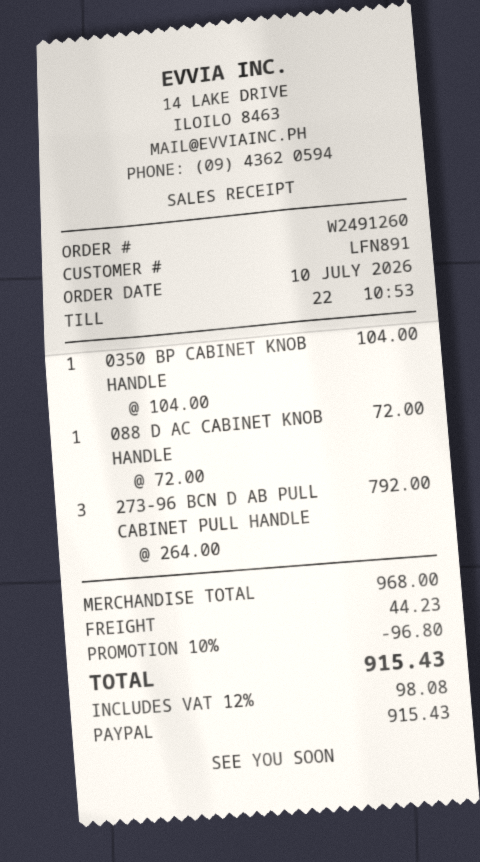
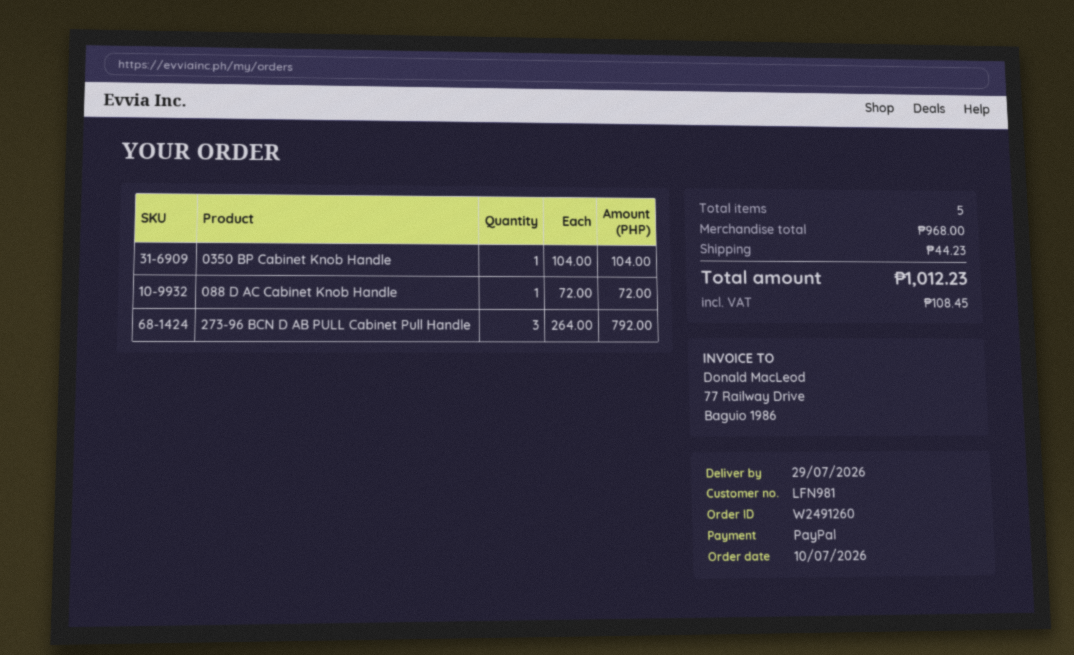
customer number: LFN891 -> LFN981
discount: 10% = 96.80 -> none
tax: 98.08 -> 108.45
total: 915.43 -> 1012.23

